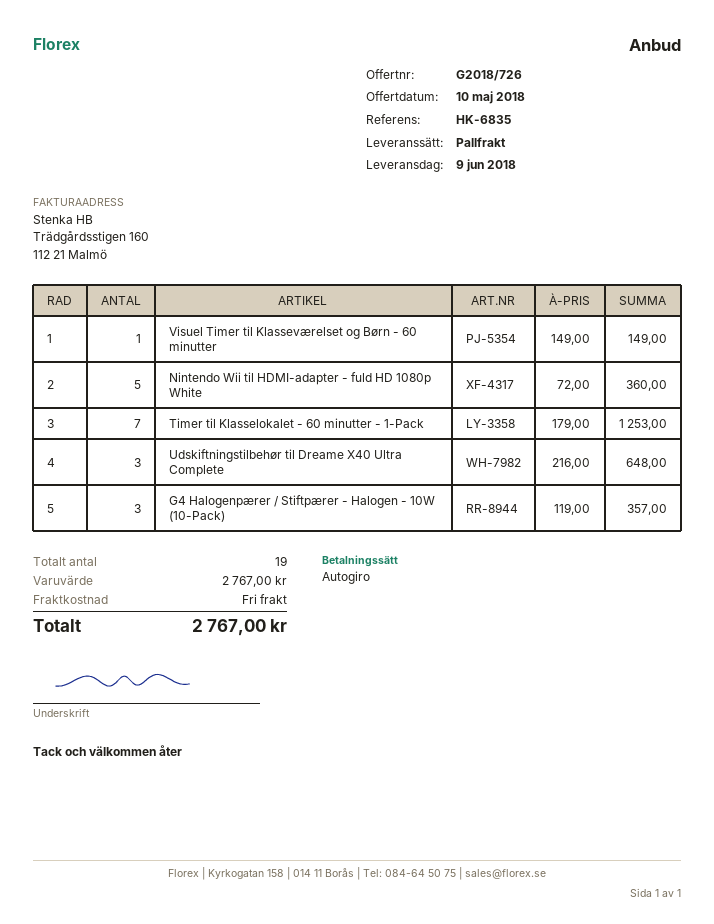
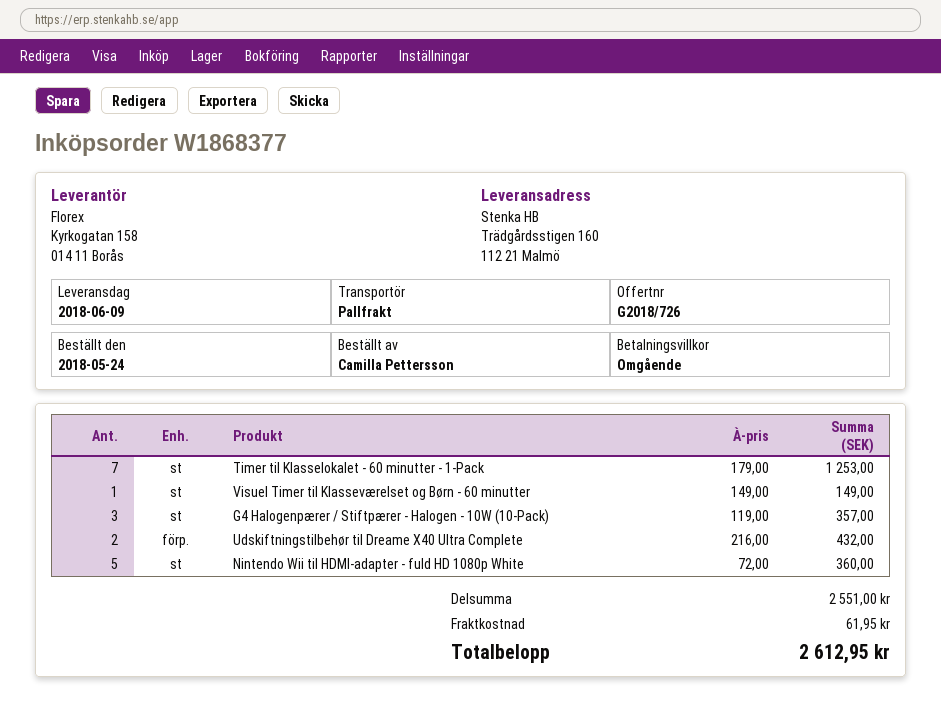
Udskiftningstilbehør til Dreame X40 Ultra Complete: 3 x 216.00 = 648.00 -> 2 x 216.00 = 432.00
subtotal: 2767.00 -> 2551.00
shipping: 0.00 -> 61.95
total: 2767.00 -> 2612.95

